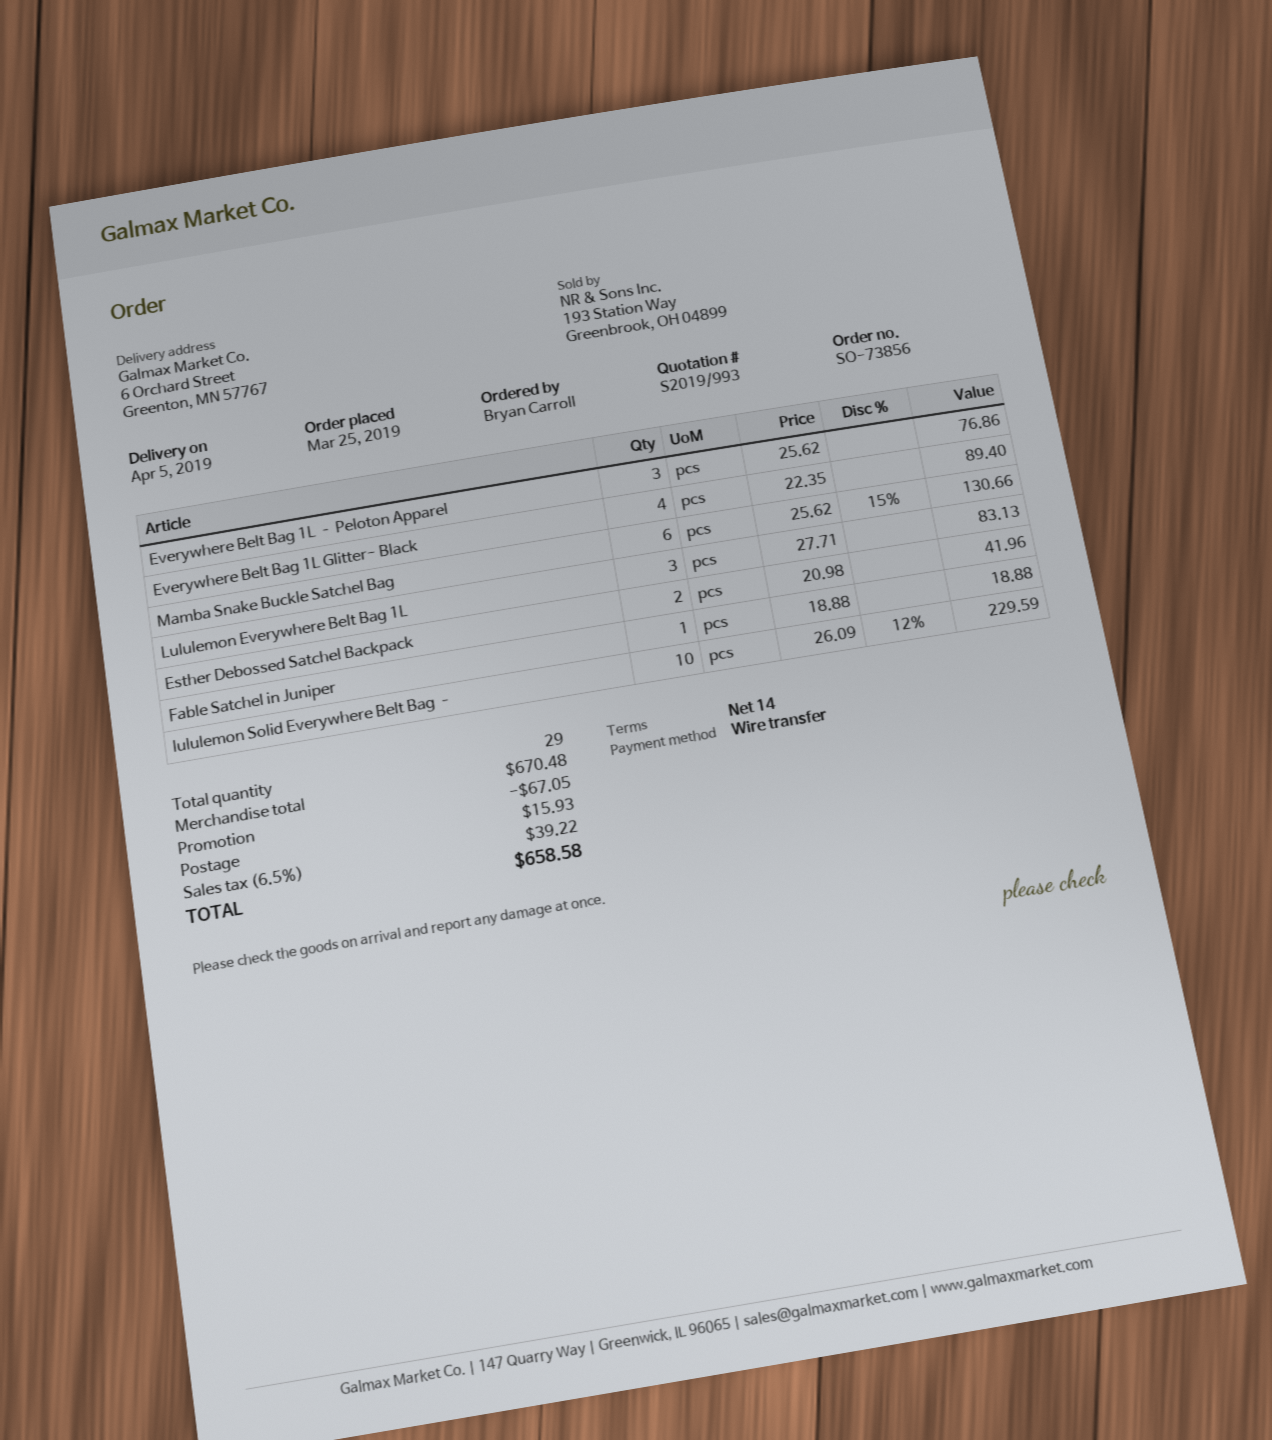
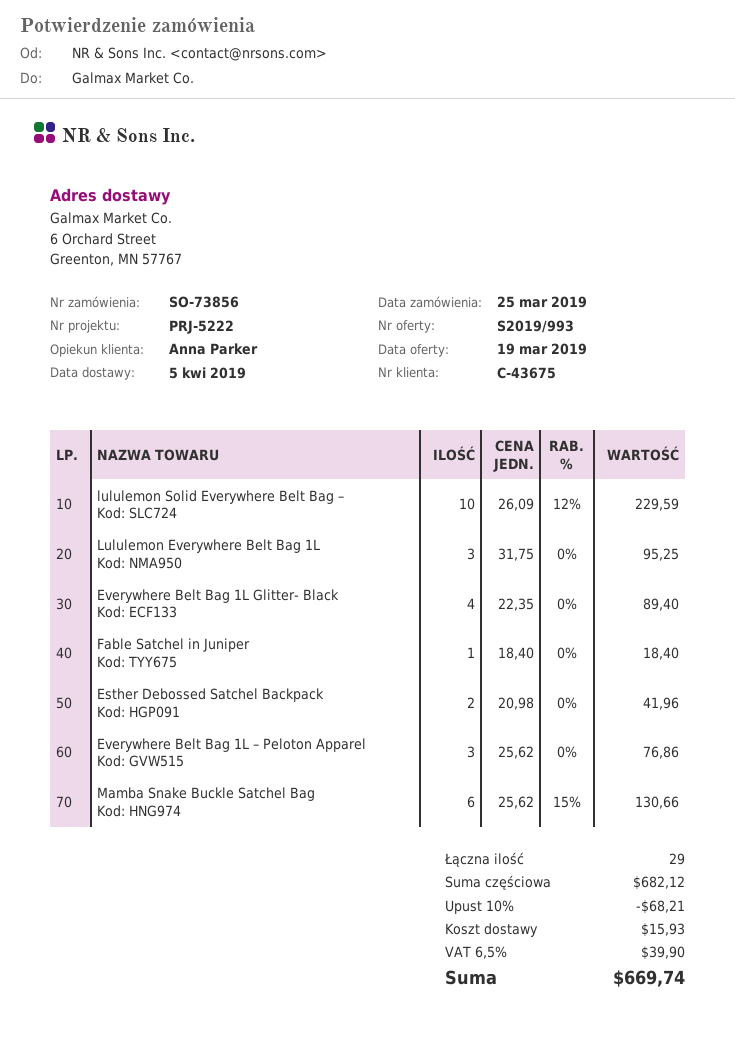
Lululemon Everywhere Belt Bag 1L: 3 x 27.71 = 83.13 -> 3 x 31.75 = 95.25
Fable Satchel in Juniper: 1 x 18.88 = 18.88 -> 1 x 18.40 = 18.40
subtotal: 670.48 -> 682.12
discount: 67.05 -> 68.21
tax: 6.5% = 39.22 -> 6.5% = 39.90
total: 658.58 -> 669.74

